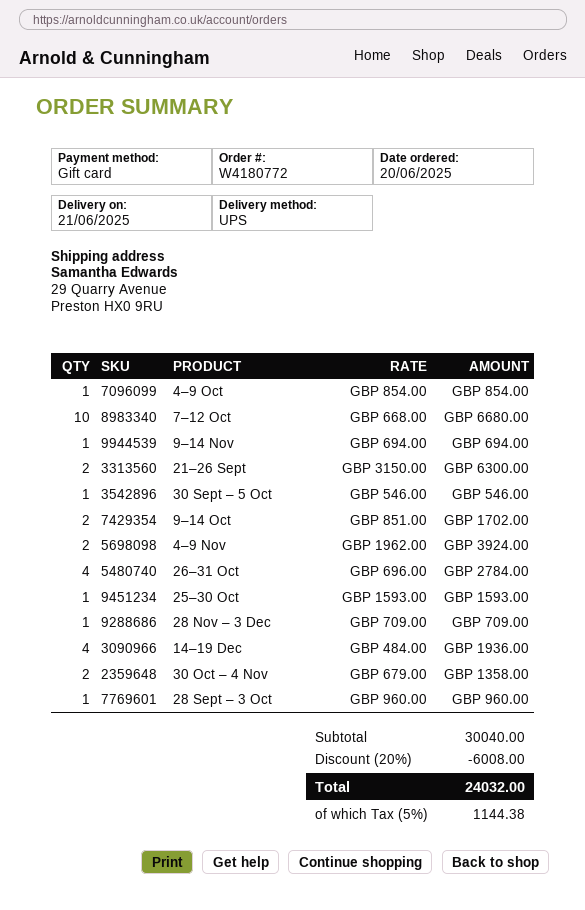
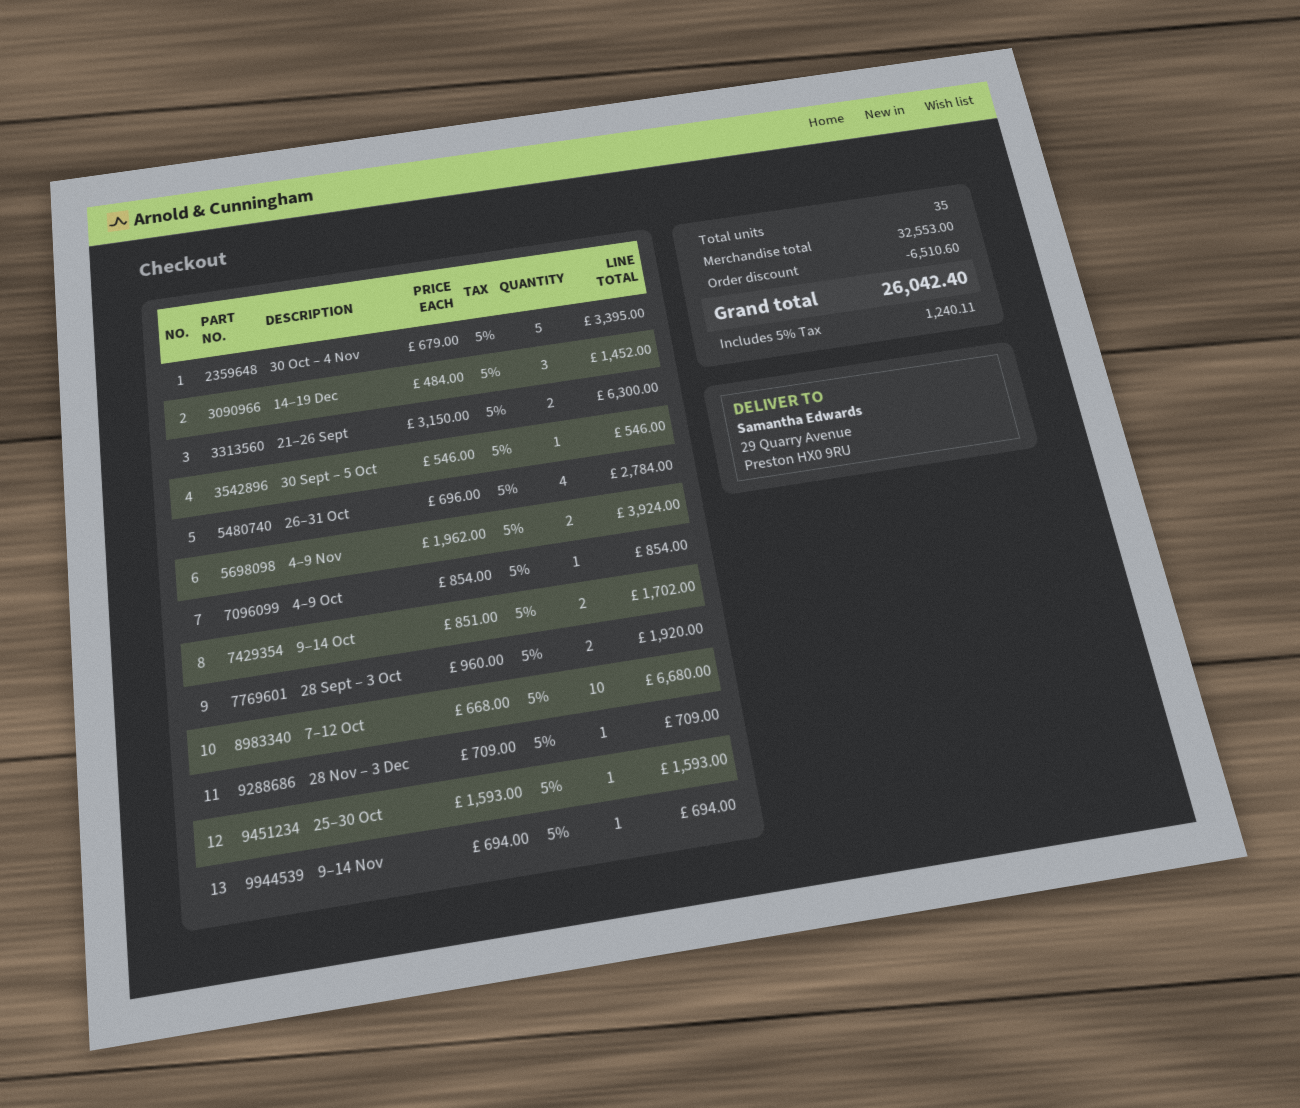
14–19 Dec: 4 x 484.00 = 1936.00 -> 3 x 484.00 = 1452.00
30 Oct – 4 Nov: 2 x 679.00 = 1358.00 -> 5 x 679.00 = 3395.00
28 Sept – 3 Oct: 1 x 960.00 = 960.00 -> 2 x 960.00 = 1920.00
subtotal: 30040.00 -> 32553.00
discount: 6008.00 -> 6510.60
tax: 5% = 1144.38 -> 5% = 1240.11
total: 24032.00 -> 26042.40

